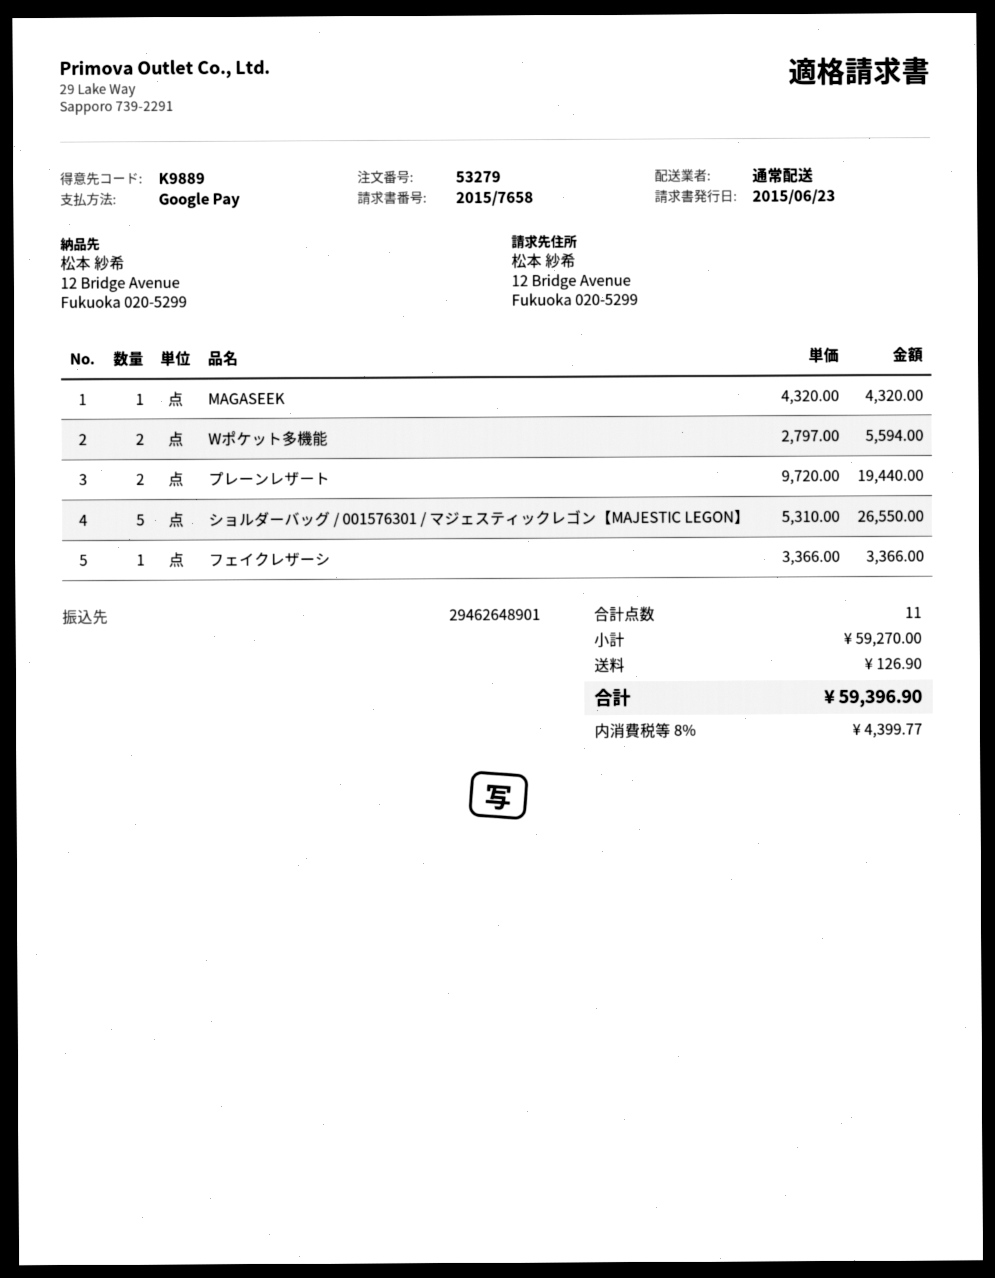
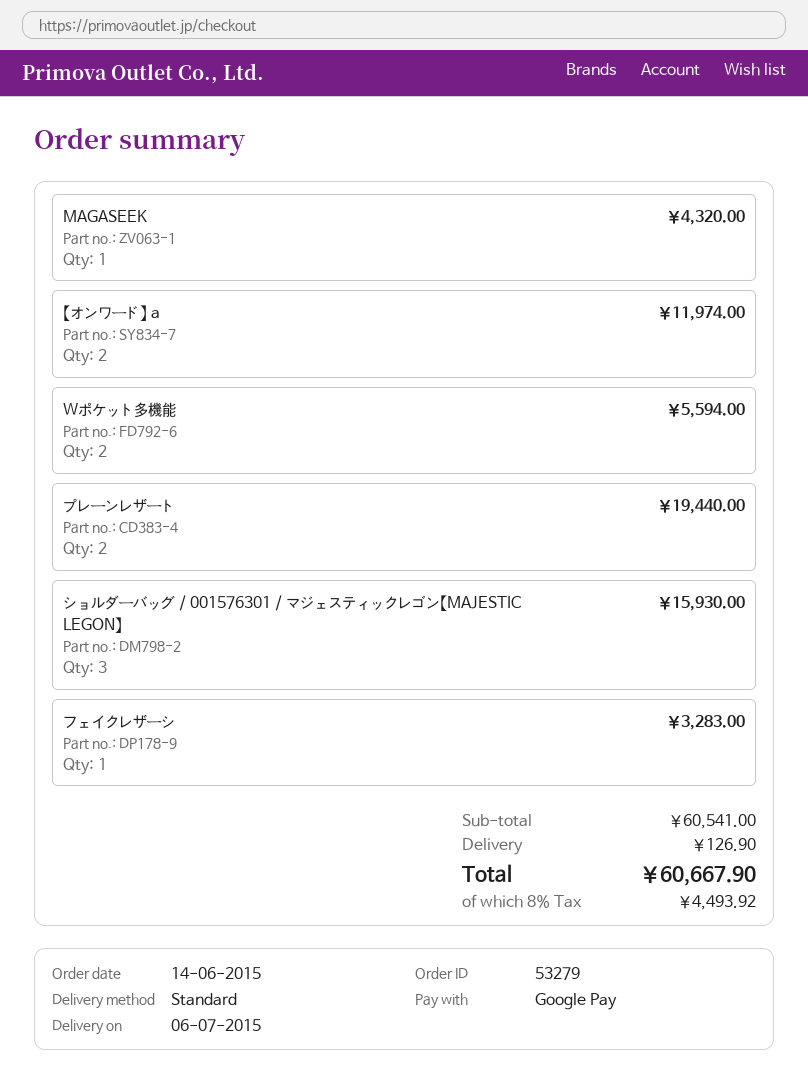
ショルダーバッグ / 001576301 / マジェスティックレゴン【MAJESTIC LEGON】: 5 for 26550.00 -> 3 for 15930.00
フェイクレザーシ: 1 for 3366.00 -> 1 for 3283.00
【オンワード】 a: none -> 2 for 11974.00
subtotal: 59270.00 -> 60541.00
tax: 8% = 4399.77 -> 8% = 4493.92
total: 59396.90 -> 60667.90

